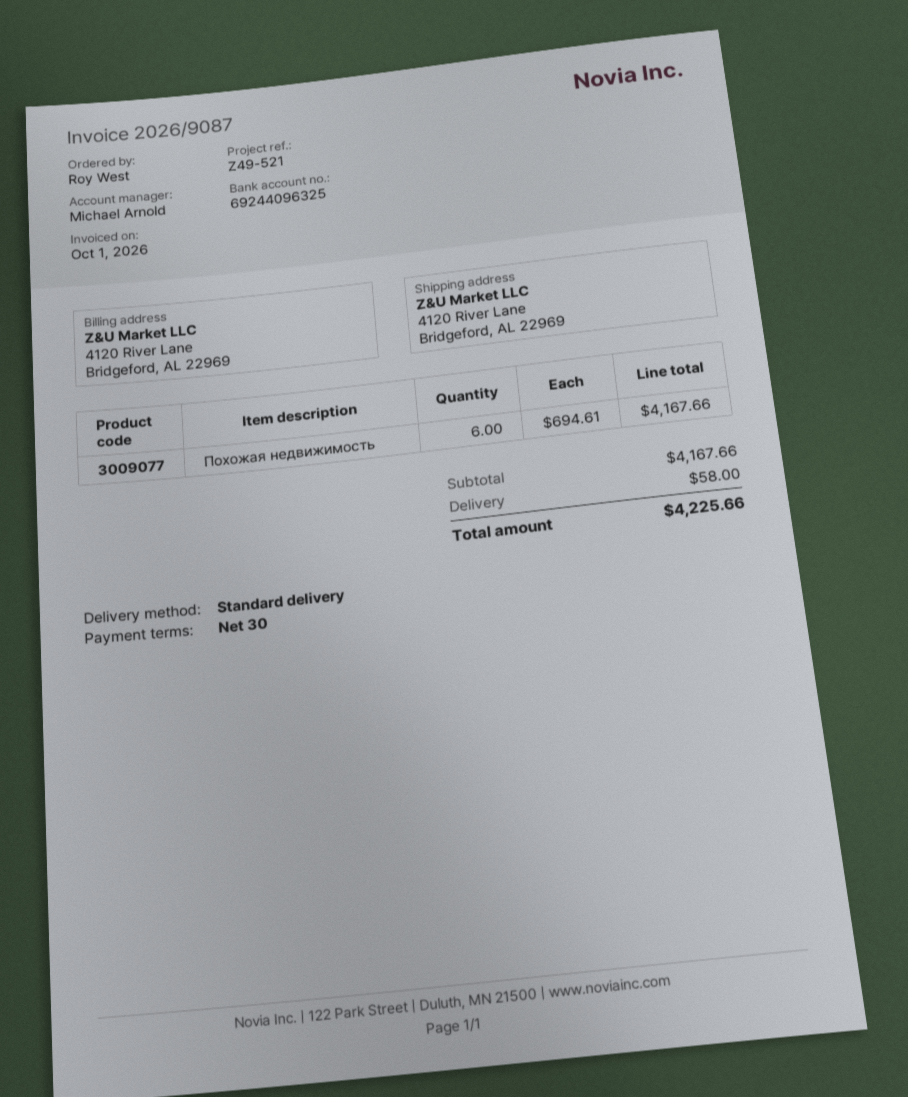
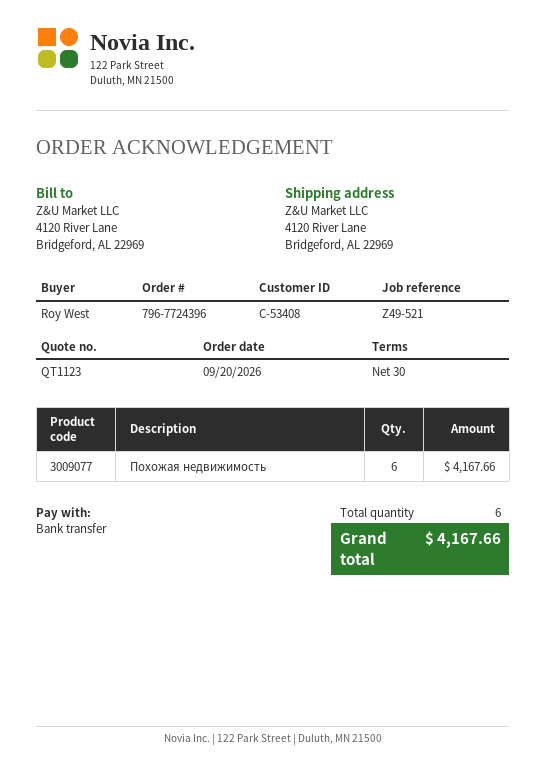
shipping: 58.00 -> none
total: 4225.66 -> 4167.66

